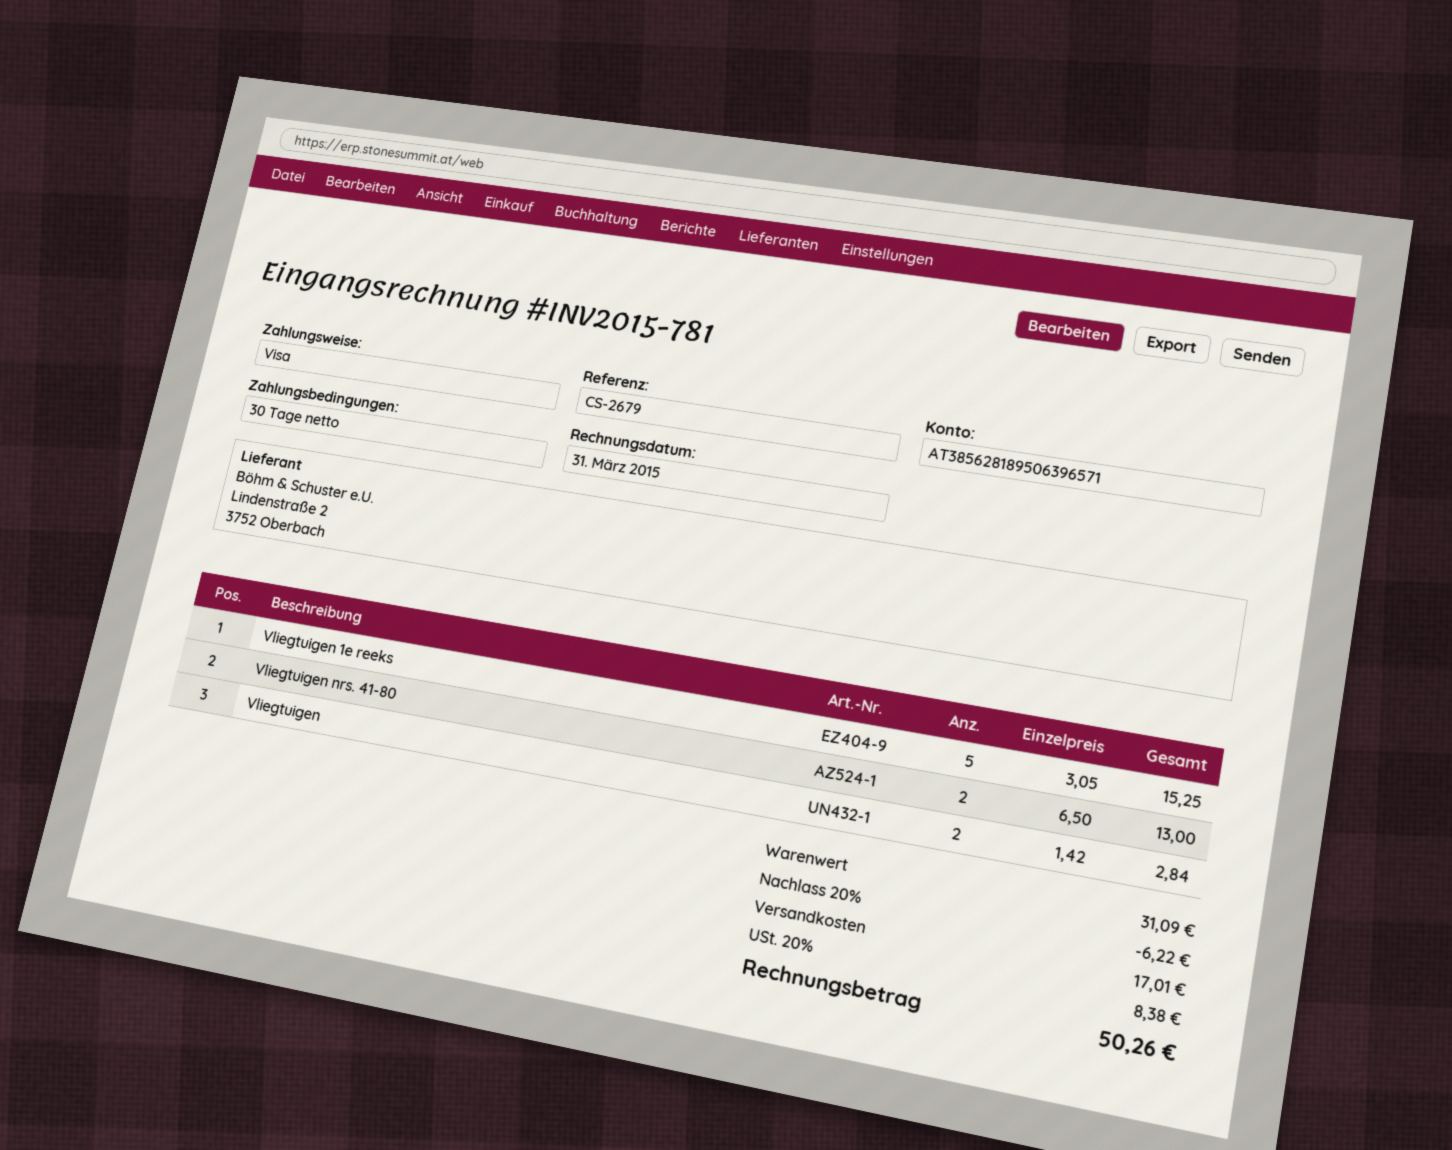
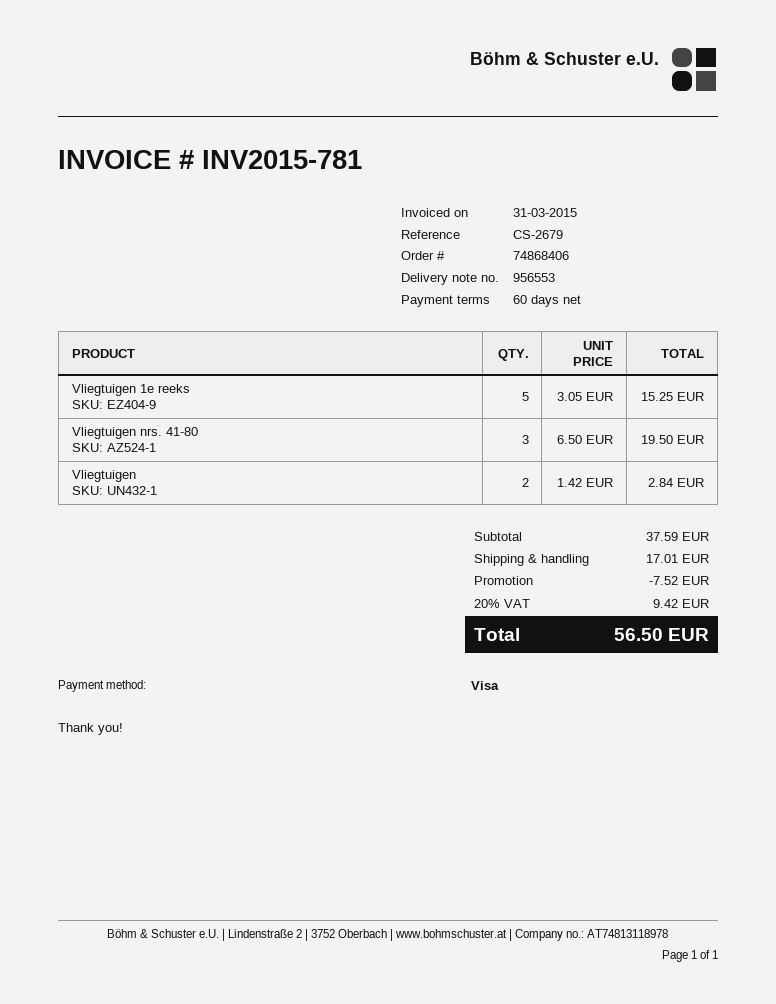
payment terms: 30 days -> 60 days
Vliegtuigen nrs. 41-80: 2 x 6.50 = 13.00 -> 3 x 6.50 = 19.50
subtotal: 31.09 -> 37.59
discount: 6.22 -> 7.52
tax: 20% = 8.38 -> 20% = 9.42
total: 50.26 -> 56.50

